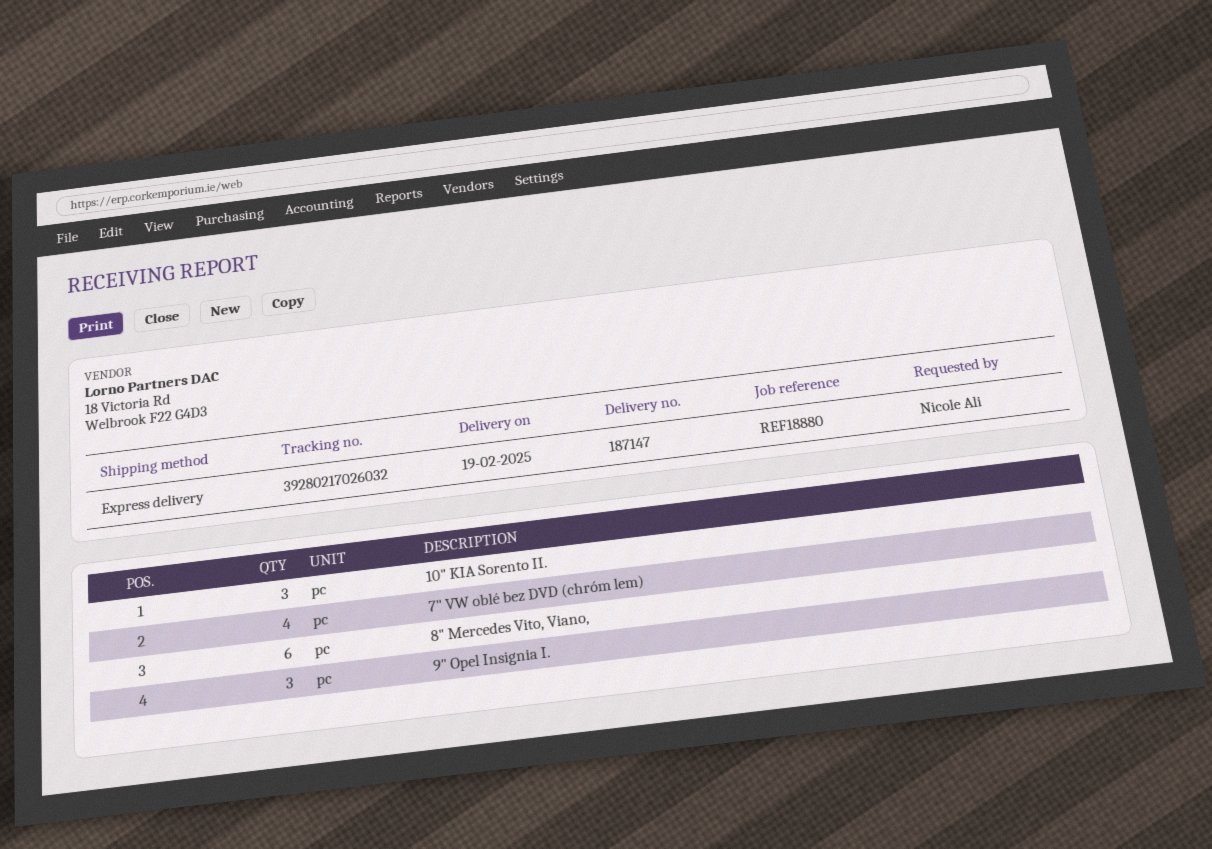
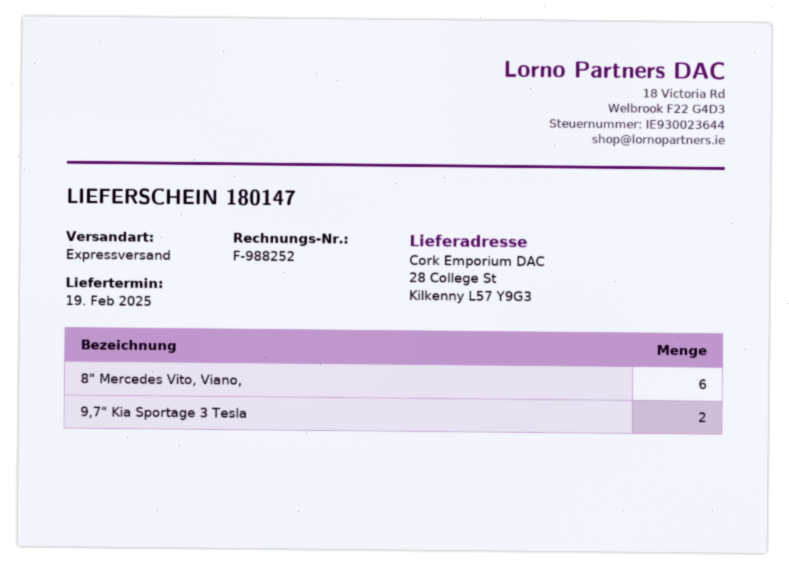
delivery note number: 187147 -> 180147
10" KIA Sorento II.: 3 -> none
7" VW oblé bez DVD (chróm lem): 4 -> none
9" Opel Insignia I.: 3 -> none
9,7" Kia Sportage 3 Tesla: none -> 2

